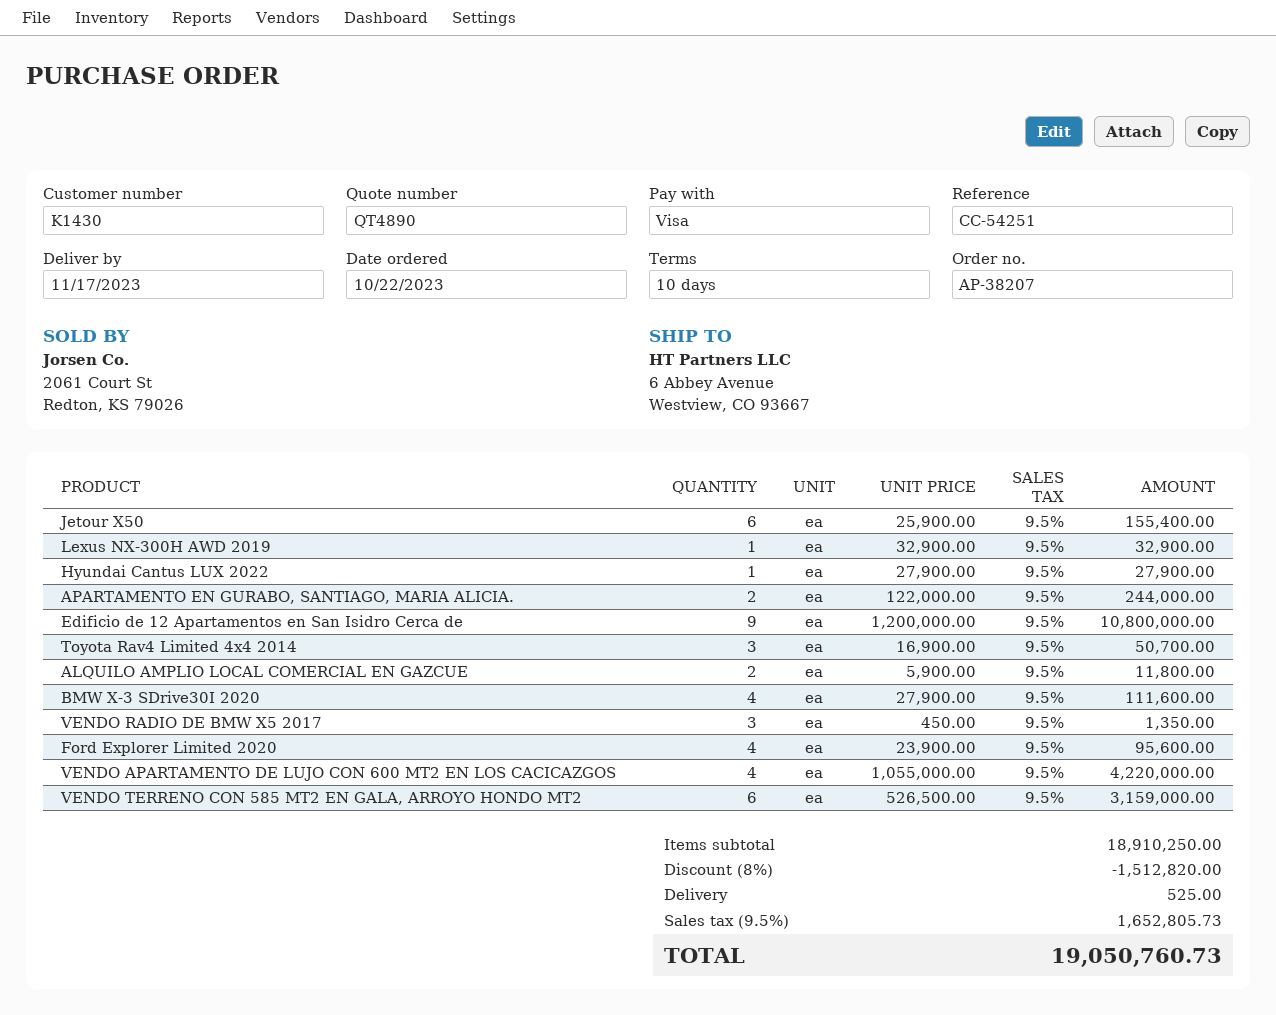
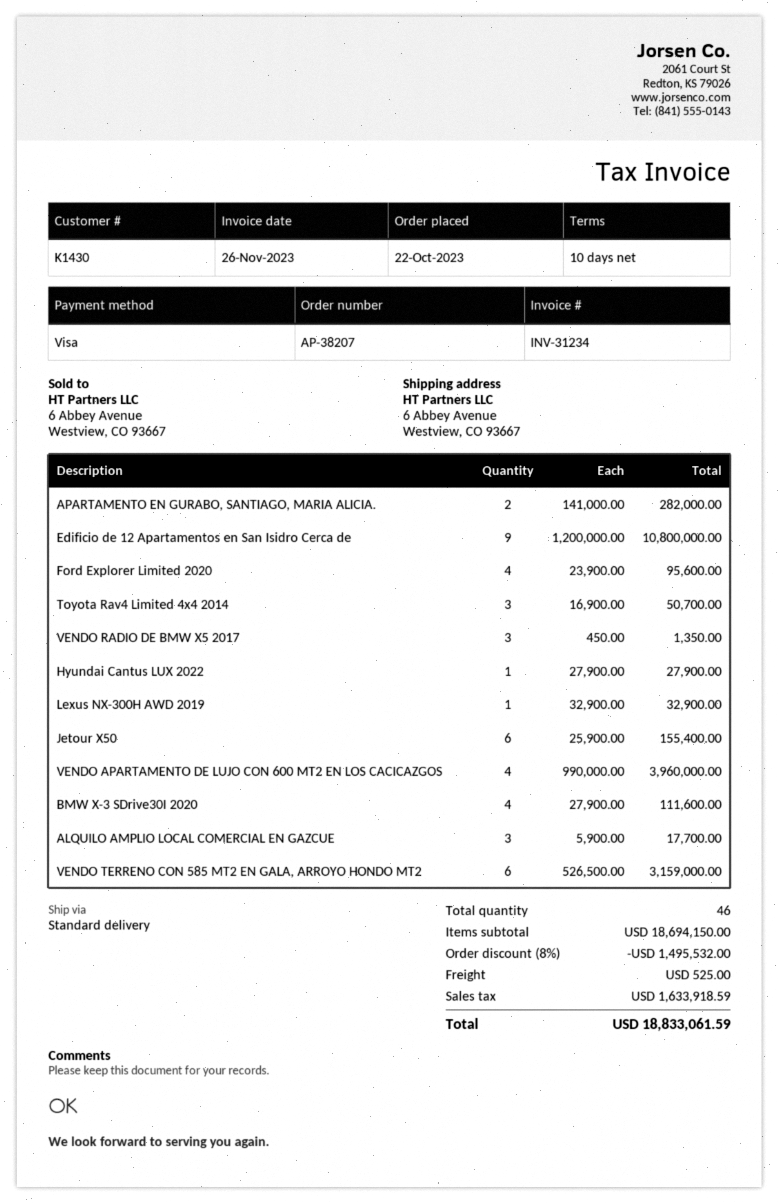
APARTAMENTO EN GURABO, SANTIAGO, MARIA ALICIA.: 2 x 122000.00 = 244000.00 -> 2 x 141000.00 = 282000.00
ALQUILO AMPLIO LOCAL COMERCIAL EN GAZCUE: 2 x 5900.00 = 11800.00 -> 3 x 5900.00 = 17700.00
VENDO APARTAMENTO DE LUJO CON 600 MT2 EN LOS CACICAZGOS: 4 x 1055000.00 = 4220000.00 -> 4 x 990000.00 = 3960000.00
subtotal: 18910250.00 -> 18694150.00
discount: 8% = 1512820.00 -> 8% = 1495532.00
tax: 1652805.73 -> 1633918.59
total: 19050760.73 -> 18833061.59

